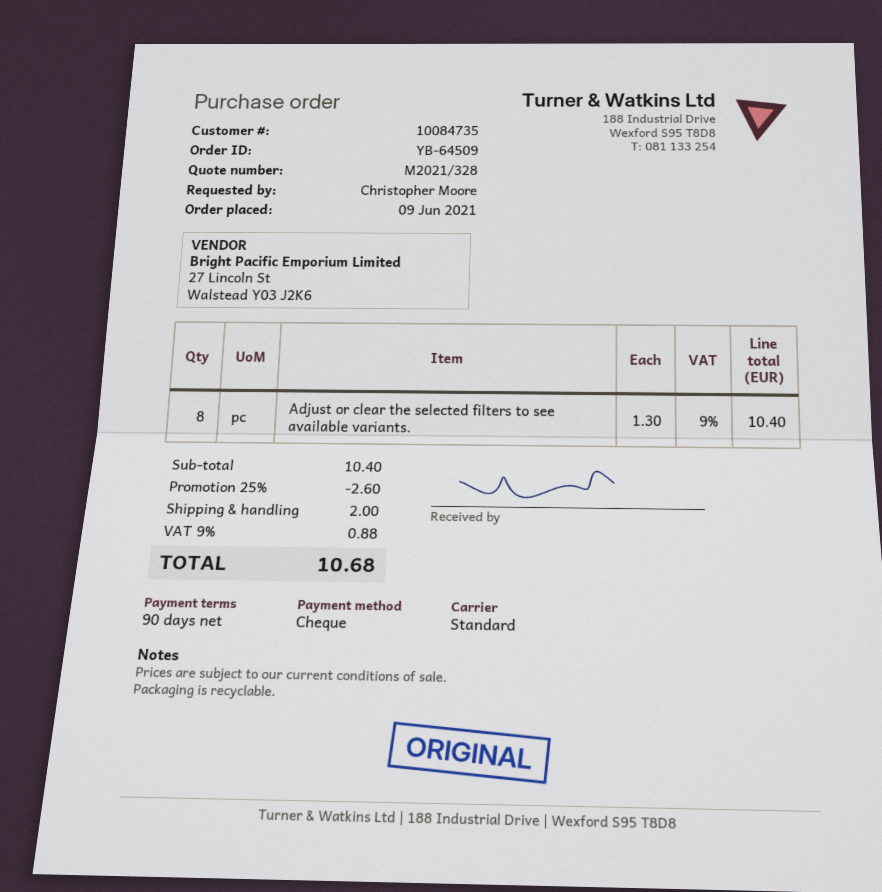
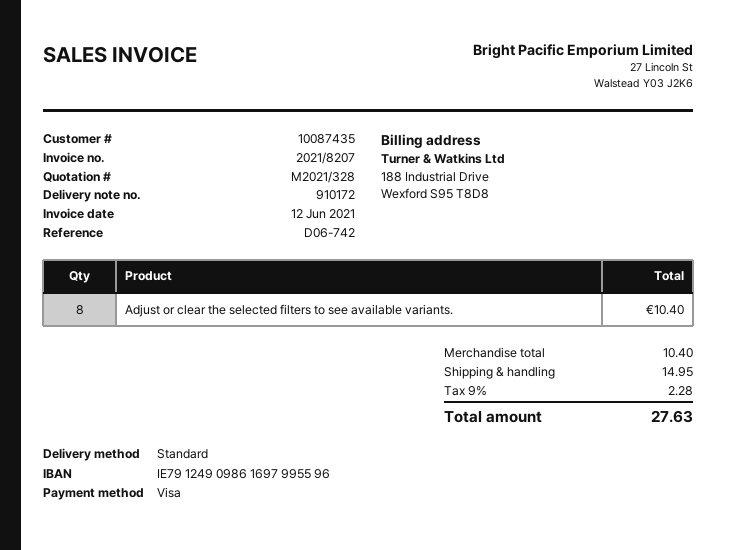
customer number: 10084735 -> 10087435
payment method: cheque -> Visa
discount: 25% = 2.60 -> none
shipping: 2.00 -> 14.95
tax: 9% = 0.88 -> 9% = 2.28
total: 10.68 -> 27.63

